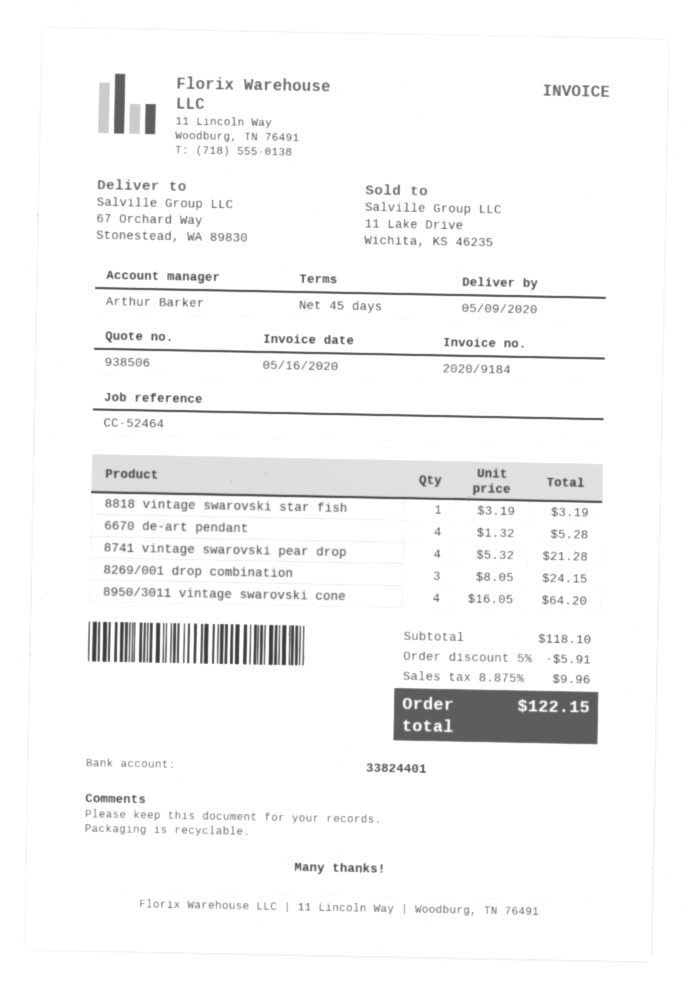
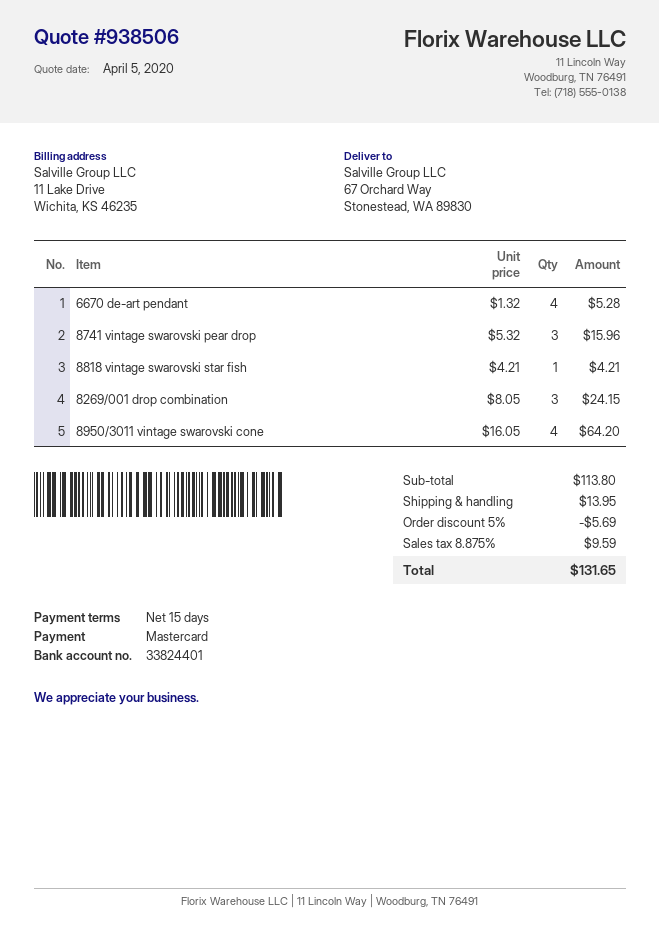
payment terms: 45 days -> 15 days
8818 vintage swarovski star fish: 1 x 3.19 = 3.19 -> 1 x 4.21 = 4.21
8741 vintage swarovski pear drop: 4 x 5.32 = 21.28 -> 3 x 5.32 = 15.96
subtotal: 118.10 -> 113.80
discount: 5% = 5.91 -> 5% = 5.69
shipping: none -> 13.95
tax: 8.875% = 9.96 -> 8.875% = 9.59
total: 122.15 -> 131.65

